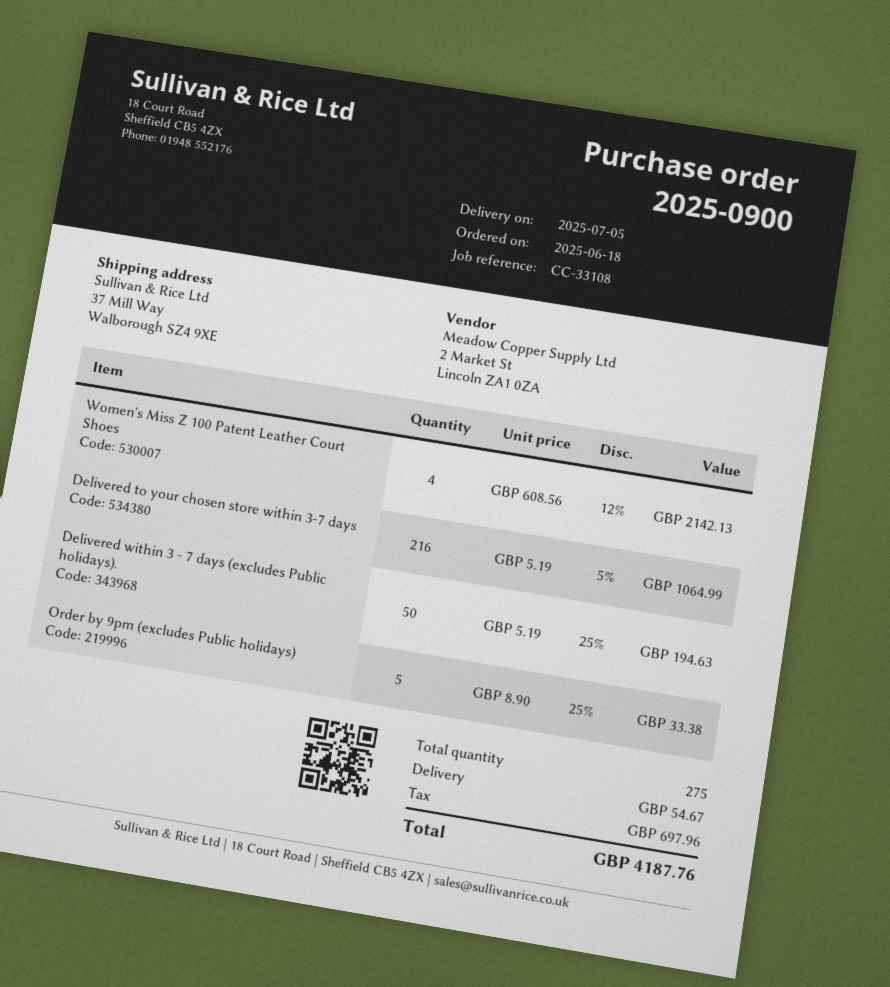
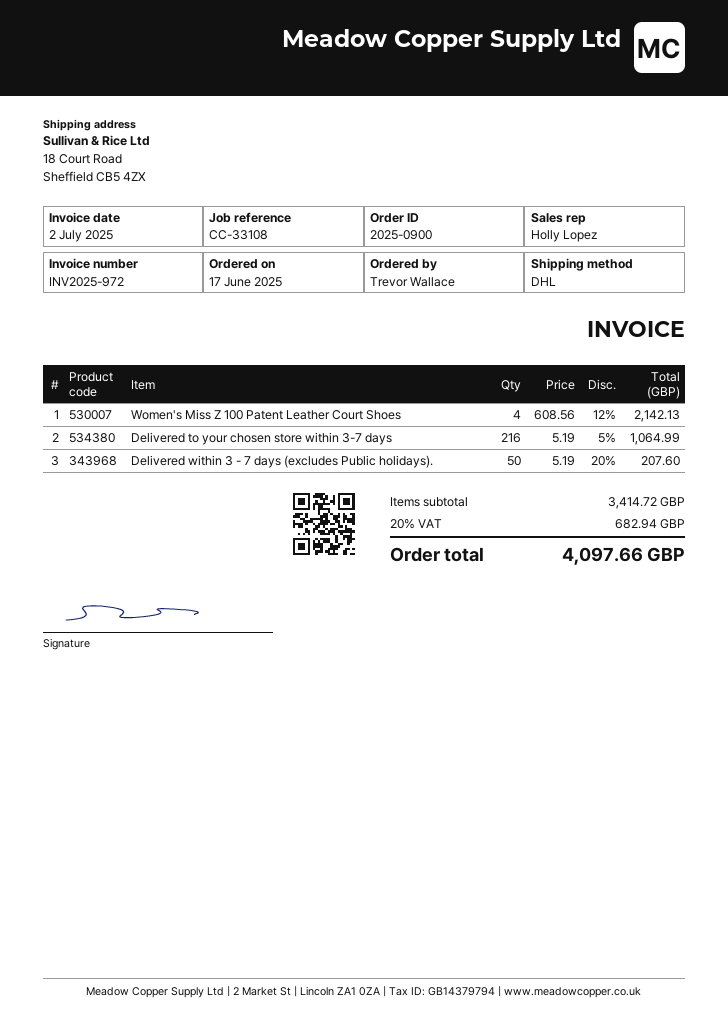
order date: 2025-06-18 -> 2025-06-17
ship to: 37 Mill Way, Walborough SZ4 9XE -> 18 Court Road, Sheffield CB5 4ZX
Delivered within 3 - 7 days (excludes Public holidays).: 50 x 5.19 - 25% = 194.63 -> 50 x 5.19 - 20% = 207.60
Order by 9pm (excludes Public holidays): 5 x 8.90 - 25% = 33.38 -> none
shipping: 54.67 -> none
tax: 697.96 -> 682.94
total: 4187.76 -> 4097.66

